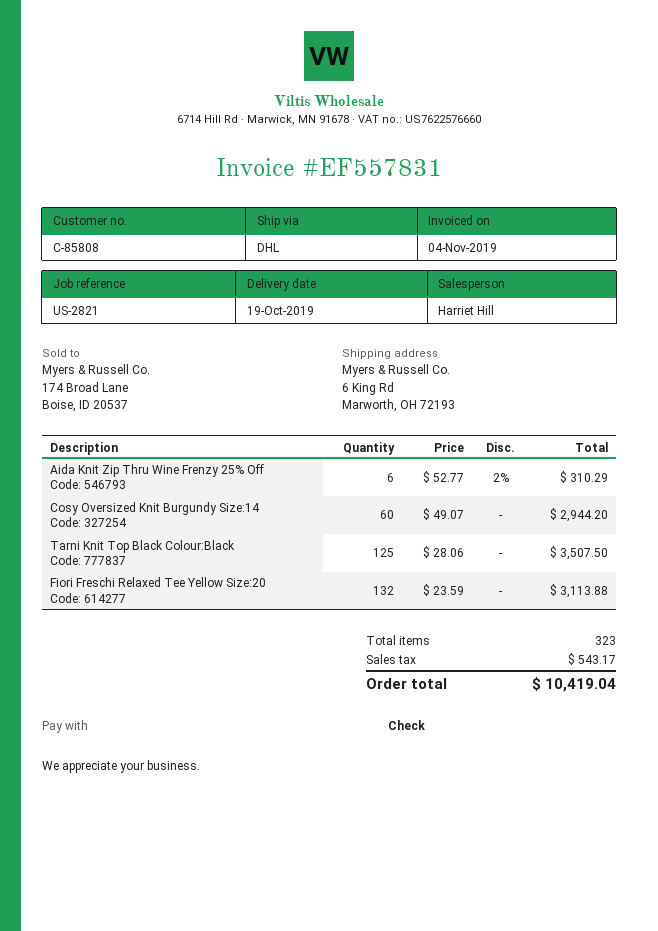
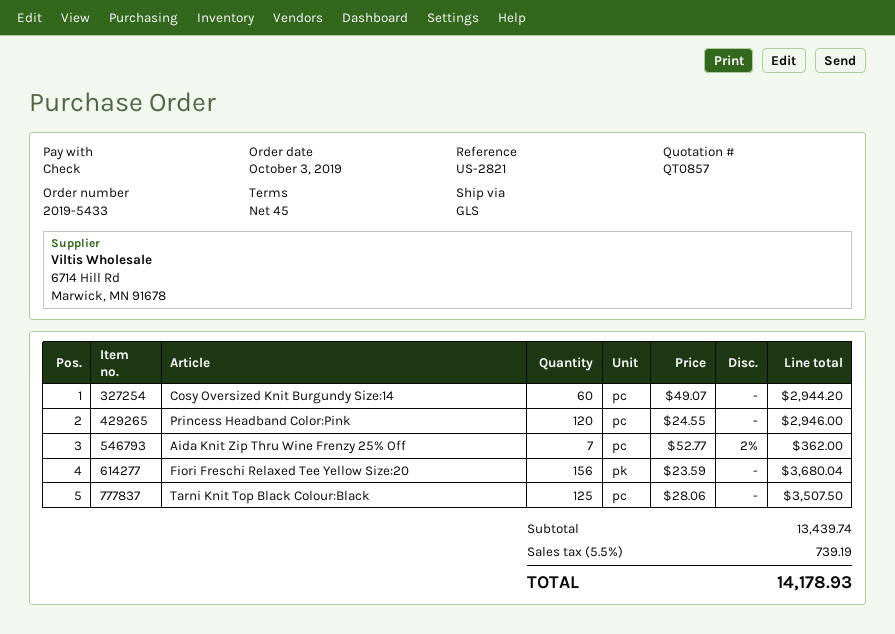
shipping method: DHL -> GLS
Aida Knit Zip Thru Wine Frenzy 25% Off: 6 x 52.77 - 2% = 310.29 -> 7 x 52.77 - 2% = 362.00
Fiori Freschi Relaxed Tee Yellow Size:20: 132 x 23.59 = 3113.88 -> 156 x 23.59 = 3680.04
Princess Headband Color:Pink: none -> 120 x 24.55 = 2946.00
tax: 543.17 -> 739.19
total: 10419.04 -> 14178.93

